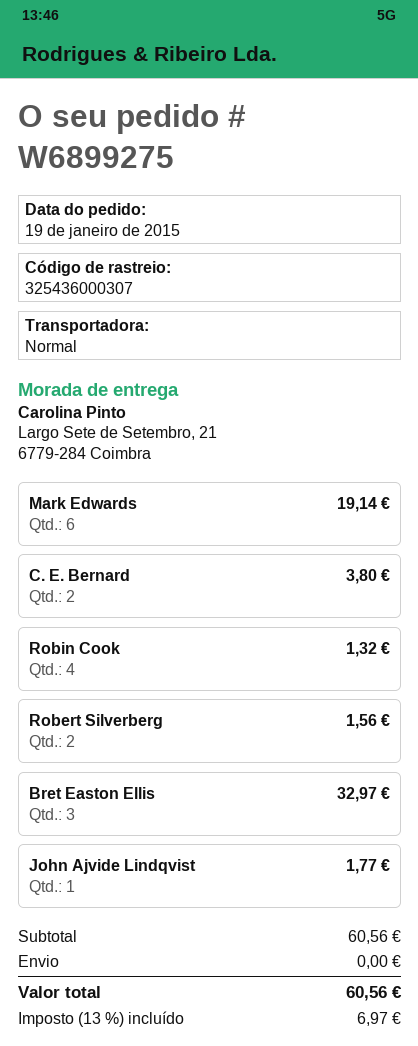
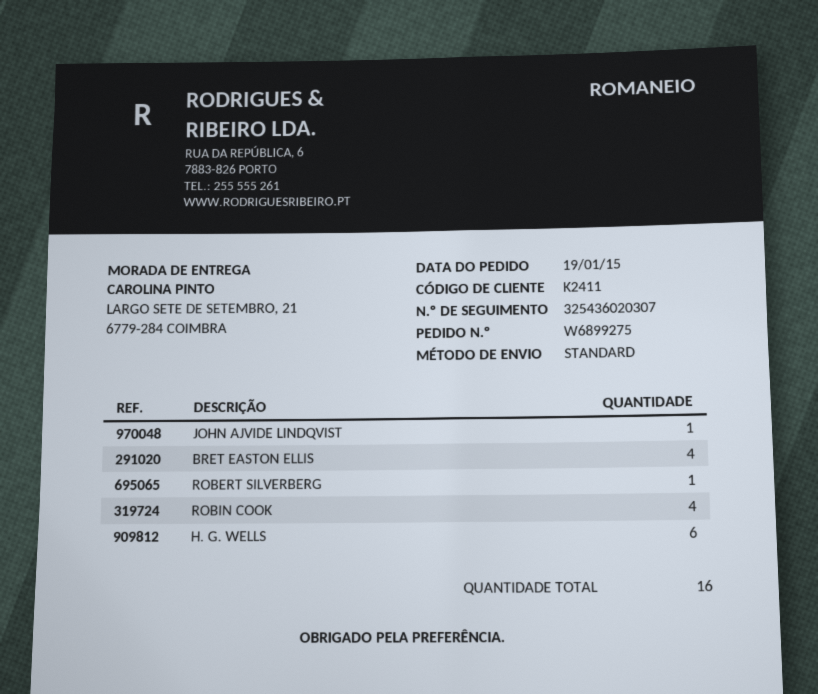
tracking number: 325436000307 -> 325436020307
Mark Edwards: 6 -> none
C. E. Bernard: 2 -> none
Robert Silverberg: 2 -> 1
Bret Easton Ellis: 3 -> 4
H. G. WELLS: none -> 6

